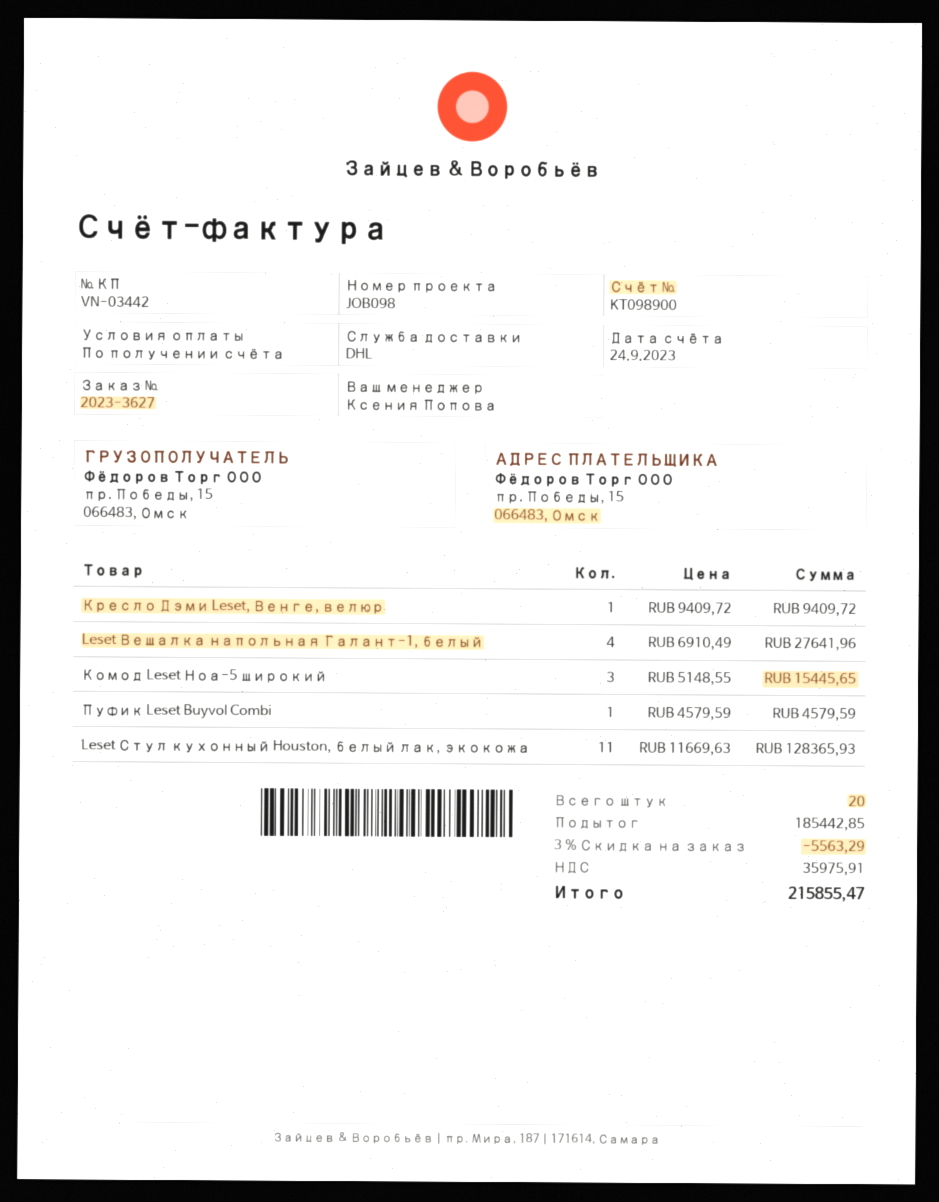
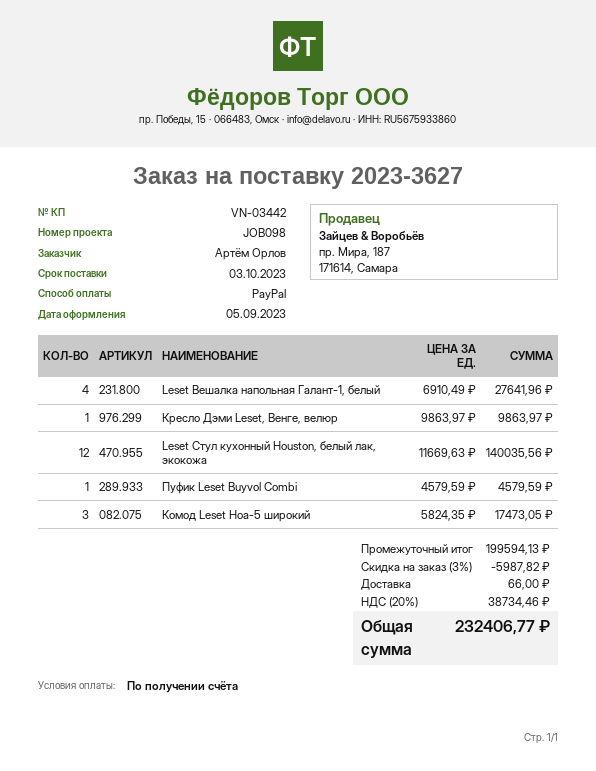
Кресло Дэми Leset, Венге, велюр: 1 x 9409.72 = 9409.72 -> 1 x 9863.97 = 9863.97
Комод Leset Ноа-5 широкий: 3 x 5148.55 = 15445.65 -> 3 x 5824.35 = 17473.05
Leset Стул кухонный Houston, белый лак, экокожа: 11 x 11669.63 = 128365.93 -> 12 x 11669.63 = 140035.56
subtotal: 185442.85 -> 199594.13
discount: 3% = 5563.29 -> 3% = 5987.82
shipping: none -> 66.00
tax: 35975.91 -> 38734.46
total: 215855.47 -> 232406.77

